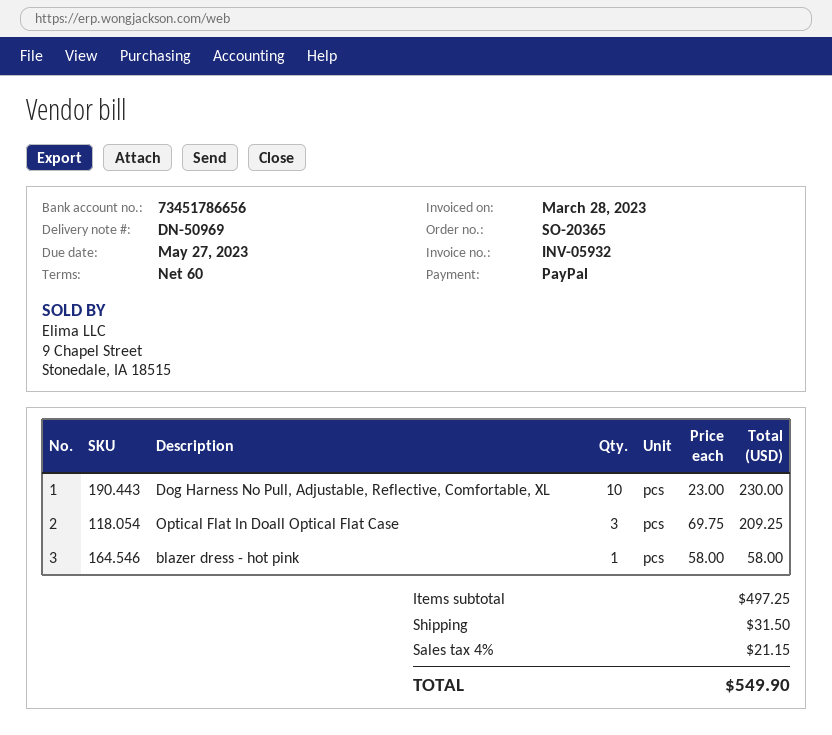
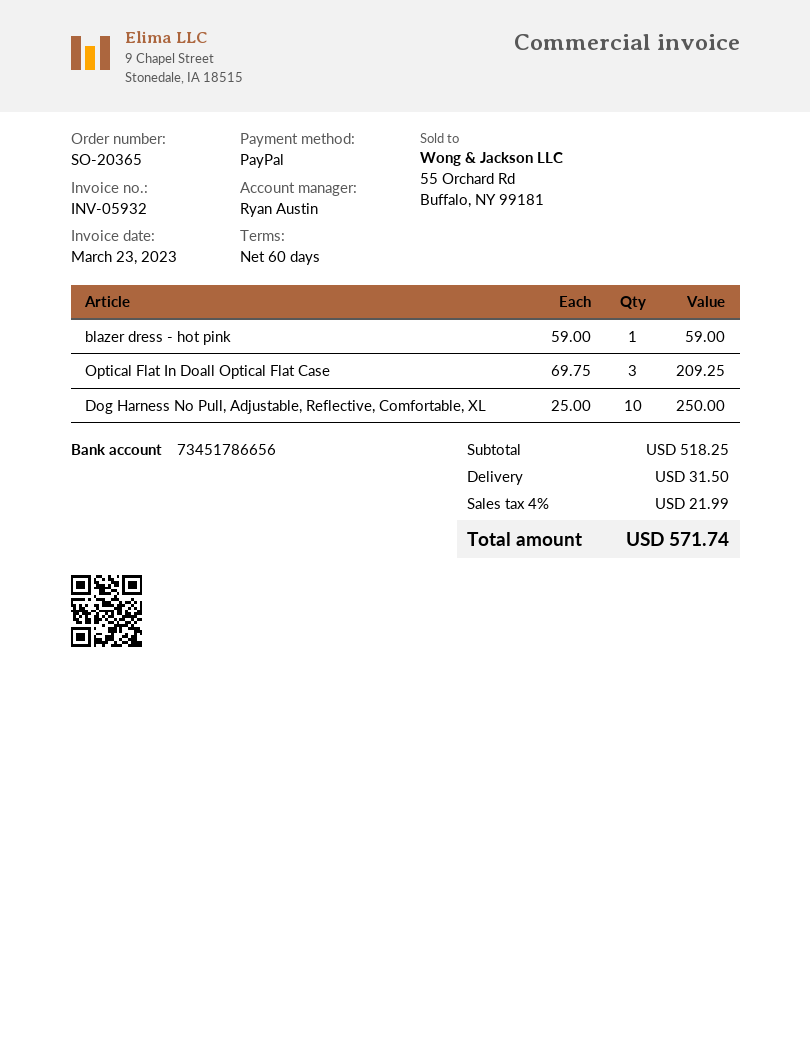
invoice date: 2023-03-28 -> 2023-03-23
Dog Harness No Pull, Adjustable, Reflective, Comfortable, XL: 10 x 23.00 = 230.00 -> 10 x 25.00 = 250.00
blazer dress - hot pink: 1 x 58.00 = 58.00 -> 1 x 59.00 = 59.00
subtotal: 497.25 -> 518.25
tax: 4% = 21.15 -> 4% = 21.99
total: 549.90 -> 571.74

